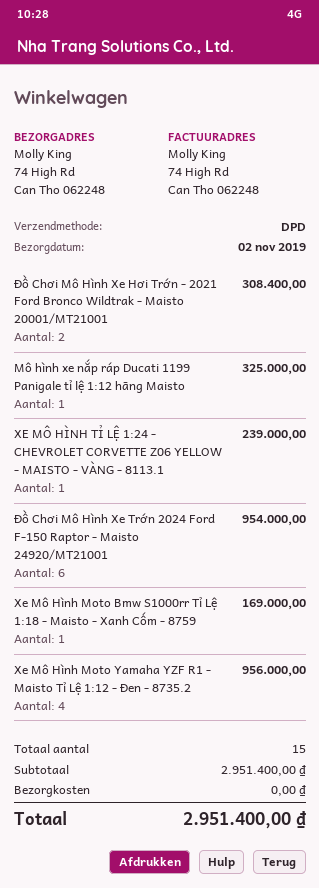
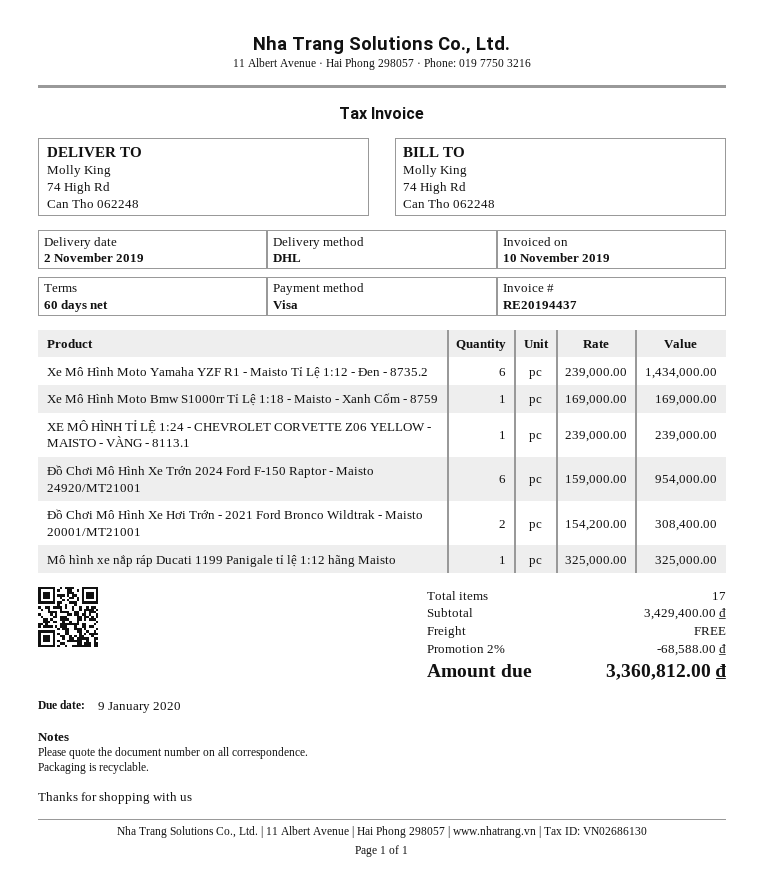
shipping method: DPD -> DHL
Xe Mô Hình Moto Yamaha YZF R1 - Maisto Tỉ Lệ 1:12 - Đen - 8735.2: 4 for 956000.00 -> 6 for 1434000.00
total quantity: 15 -> 17
subtotal: 2951400.00 -> 3429400.00
discount: none -> 2% = 68588.00
total: 2951400.00 -> 3360812.00

